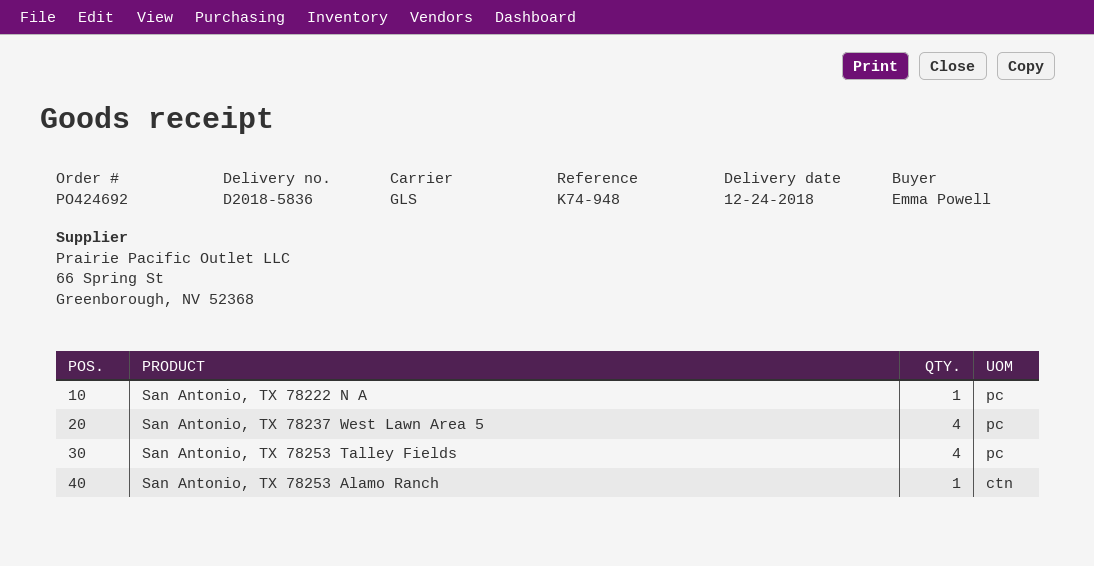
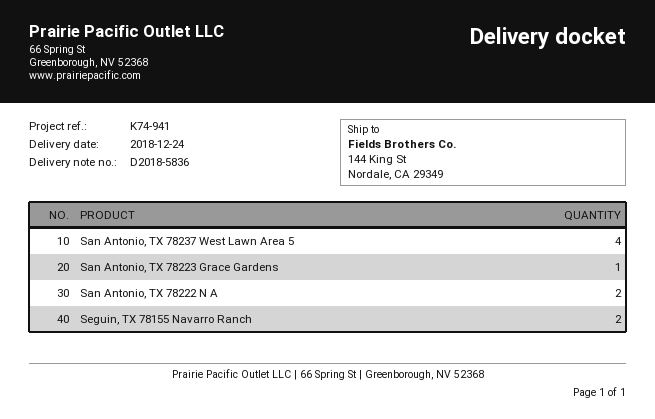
reference: K74-948 -> K74-941
San Antonio, TX 78222 N A: 1 -> 2
San Antonio, TX 78253 Talley Fields: 4 -> none
San Antonio, TX 78253 Alamo Ranch: 1 -> none
San Antonio, TX 78223 Grace Gardens: none -> 1
Seguin, TX 78155 Navarro Ranch: none -> 2

